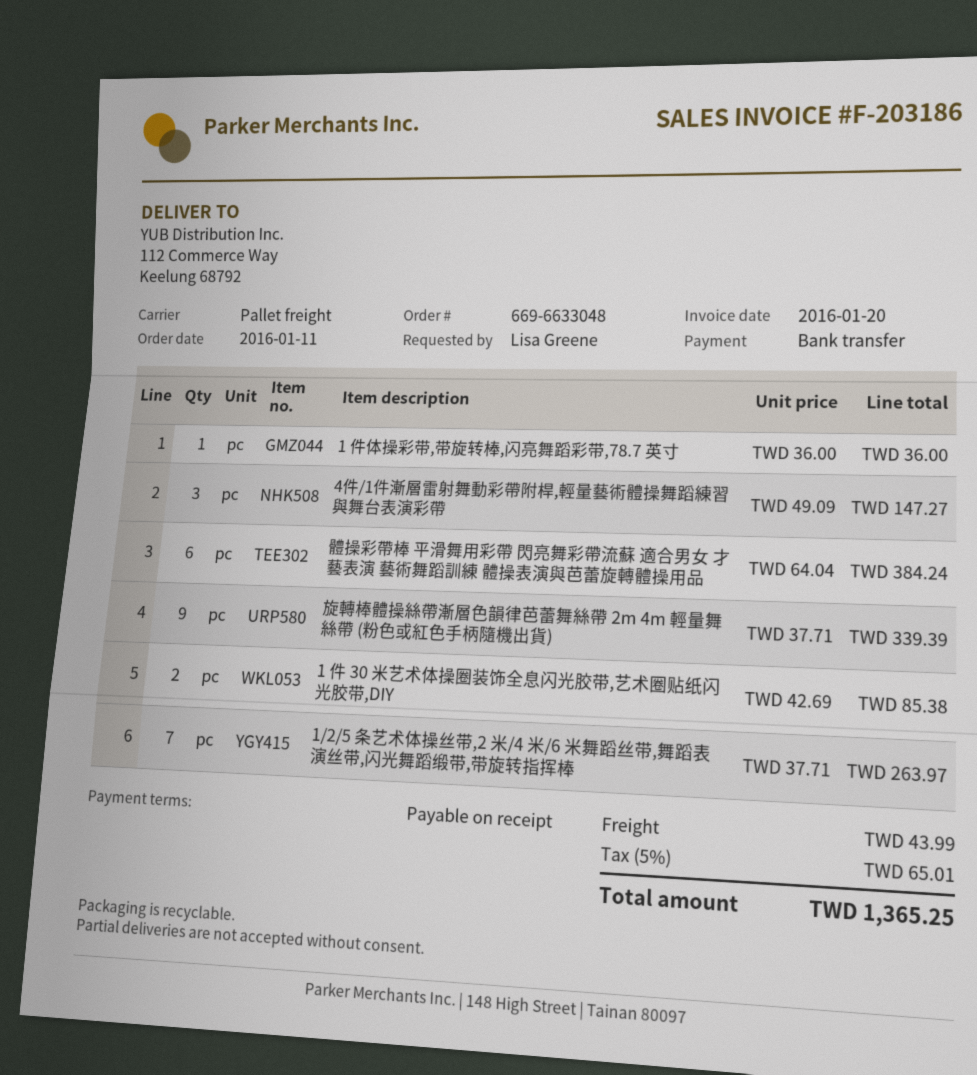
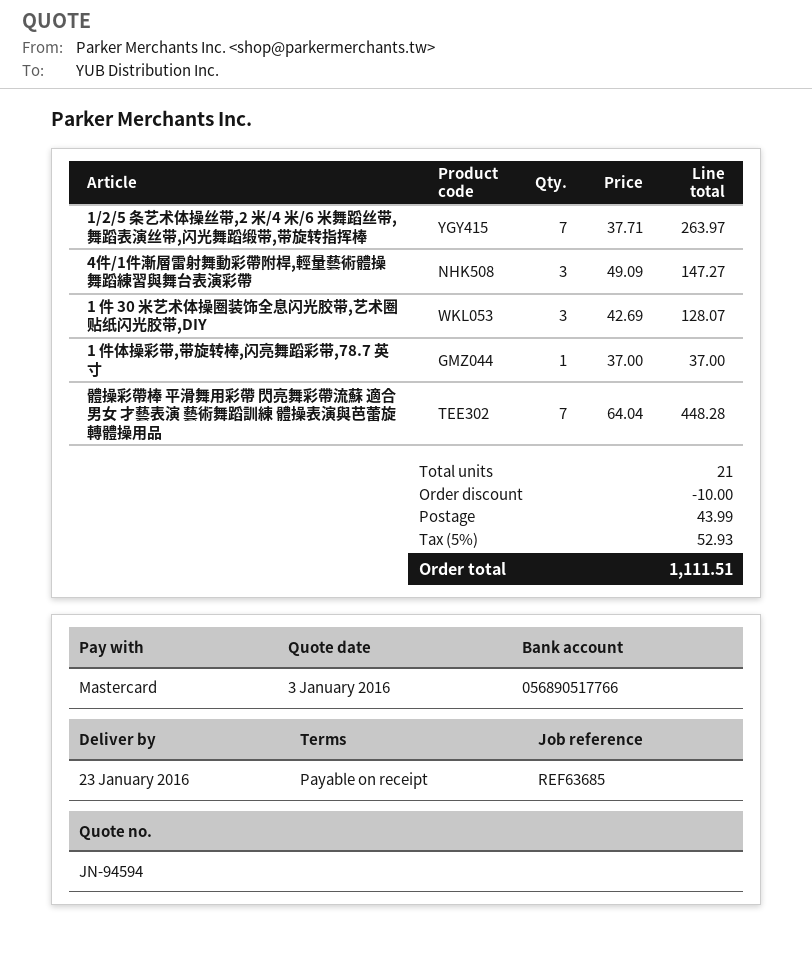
payment method: bank transfer -> Mastercard
1 件体操彩带,带旋转棒,闪亮舞蹈彩带,78.7 英寸: 1 x 36.00 = 36.00 -> 1 x 37.00 = 37.00
體操彩帶棒 平滑舞用彩帶 閃亮舞彩帶流蘇 適合男女 才藝表演 藝術舞蹈訓練 體操表演與芭蕾旋轉體操用品: 6 x 64.04 = 384.24 -> 7 x 64.04 = 448.28
旋轉棒體操絲帶漸層色韻律芭蕾舞絲帶 2m 4m 輕量舞絲帶 (粉色或紅色手柄隨機出貨): 9 x 37.71 = 339.39 -> none
1 件 30 米艺术体操圈装饰全息闪光胶带,艺术圈贴纸闪光胶带,DIY: 2 x 42.69 = 85.38 -> 3 x 42.69 = 128.07
discount: none -> 10.00
tax: 5% = 65.01 -> 5% = 52.93
total: 1365.25 -> 1111.51

